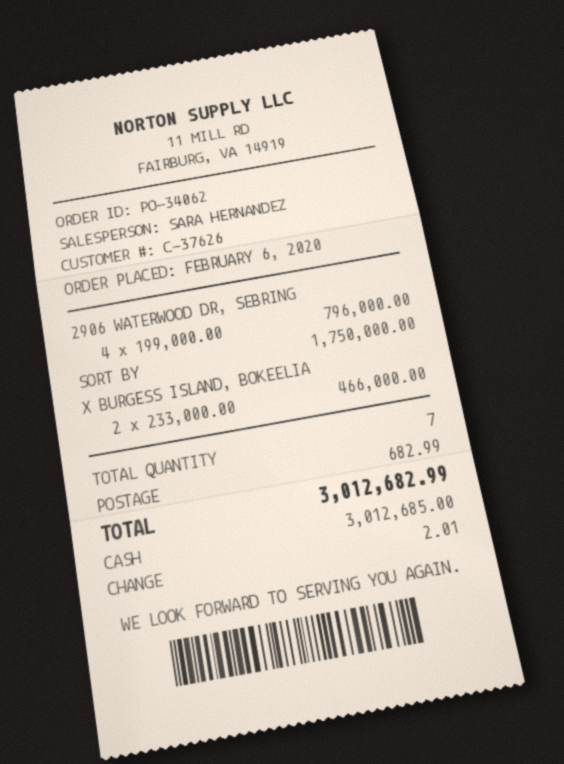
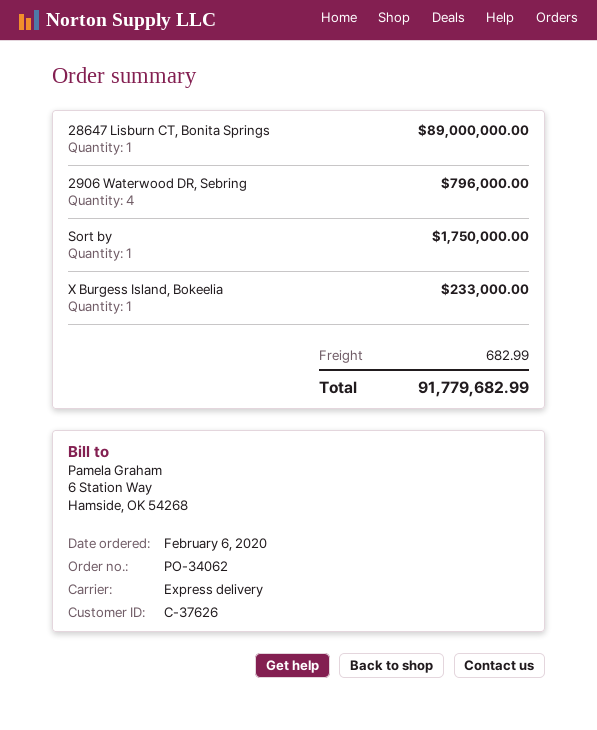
X BURGESS ISLAND, BOKEELIA: 2 for 466000.00 -> 1 for 233000.00
28647 Lisburn CT, Bonita Springs: none -> 1 for 89000000.00
total: 3012682.99 -> 91779682.99

